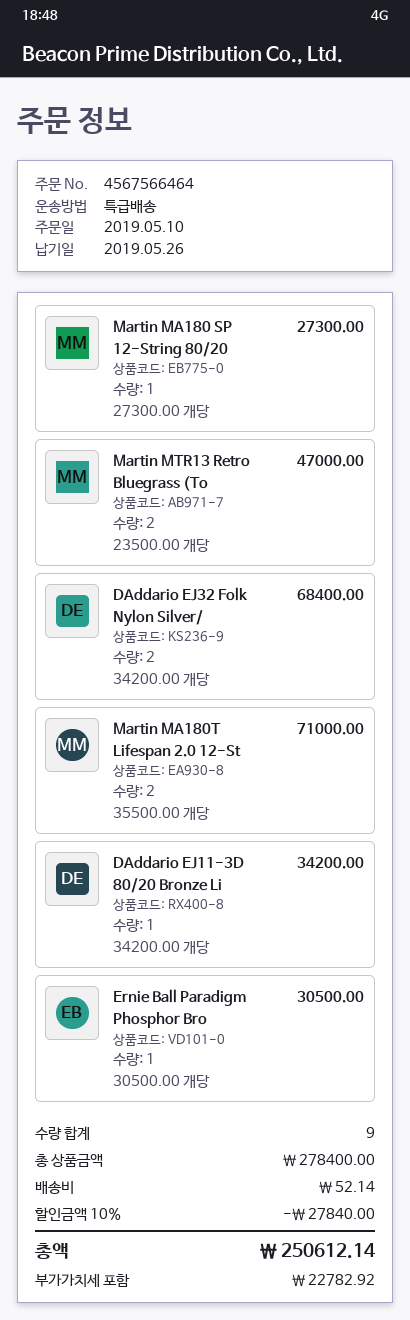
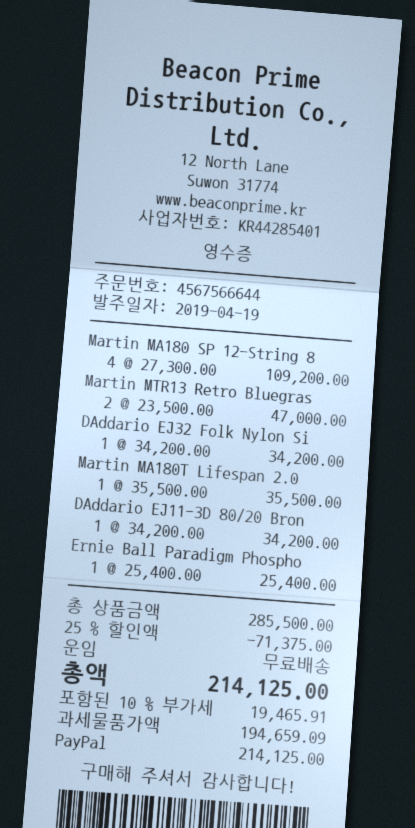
order number: 4567566464 -> 4567566644
order date: 2019-05-10 -> 2019-04-19
Martin MA180 SP 12-String 80/20: 1 x 27300.00 = 27300.00 -> 4 x 27300.00 = 109200.00
DAddario EJ32 Folk Nylon Silver/: 2 x 34200.00 = 68400.00 -> 1 x 34200.00 = 34200.00
Martin MA180T Lifespan 2.0 12-St: 2 x 35500.00 = 71000.00 -> 1 x 35500.00 = 35500.00
Ernie Ball Paradigm Phosphor Bro: 1 x 30500.00 = 30500.00 -> 1 x 25400.00 = 25400.00
subtotal: 278400.00 -> 285500.00
discount: 10% = 27840.00 -> 25% = 71375.00
shipping: 52.14 -> 0.00
tax: 22782.92 -> 19465.91
total: 250612.14 -> 214125.00

